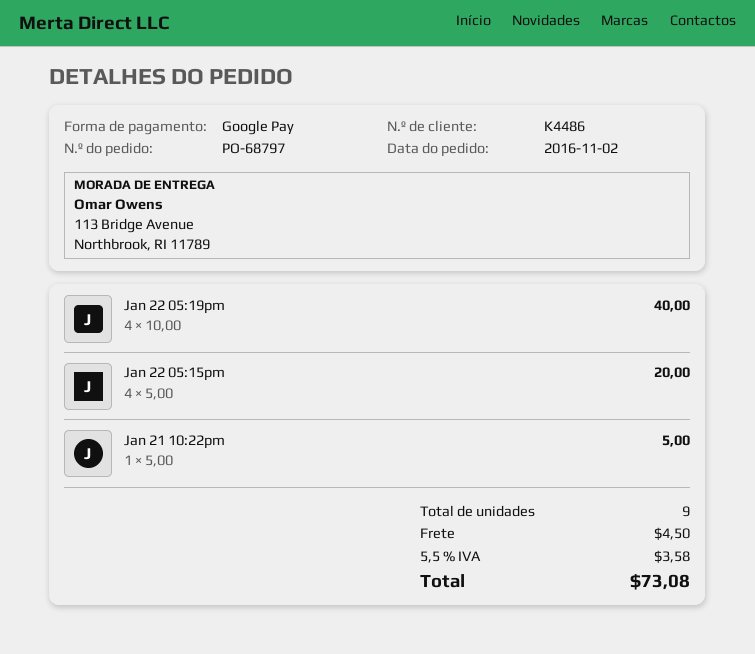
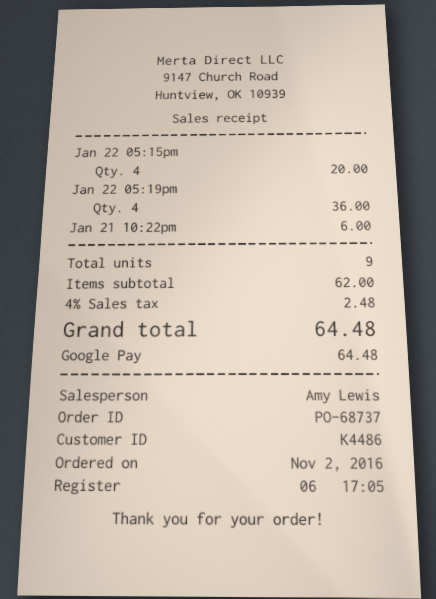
order number: PO-68797 -> PO-68737
Jan 22 05:19pm: 4 for 40.00 -> 4 for 36.00
Jan 21 10:22pm: 1 for 5.00 -> 1 for 6.00
shipping: 4.50 -> none
tax: 5.5% = 3.58 -> 4% = 2.48
total: 73.08 -> 64.48

